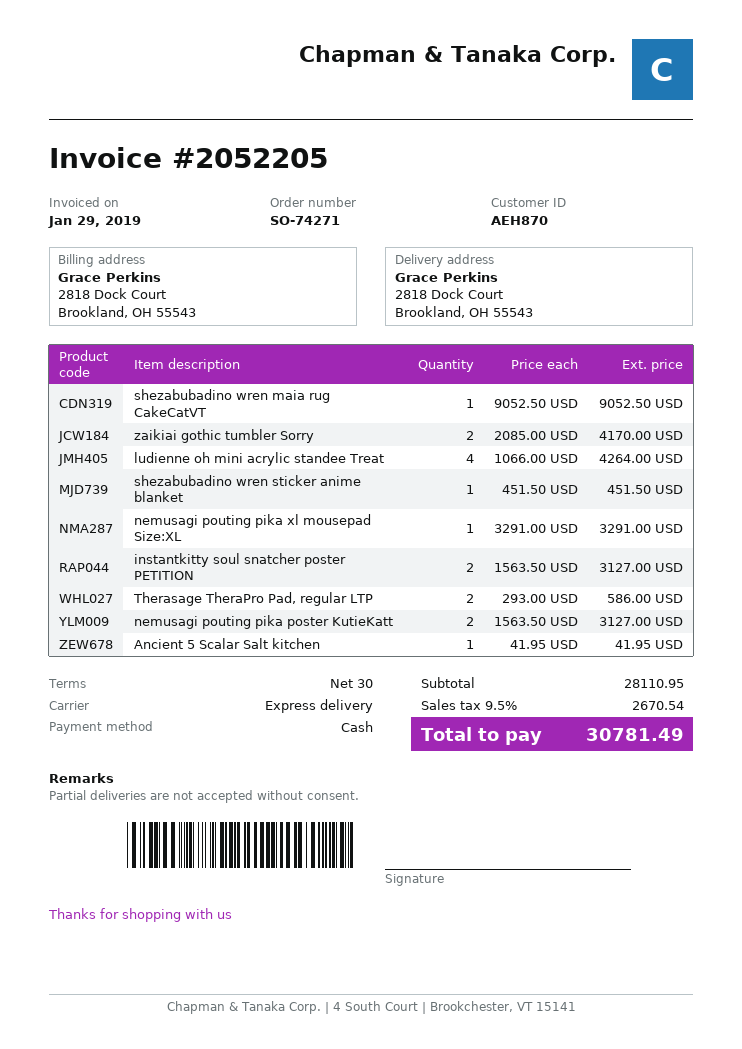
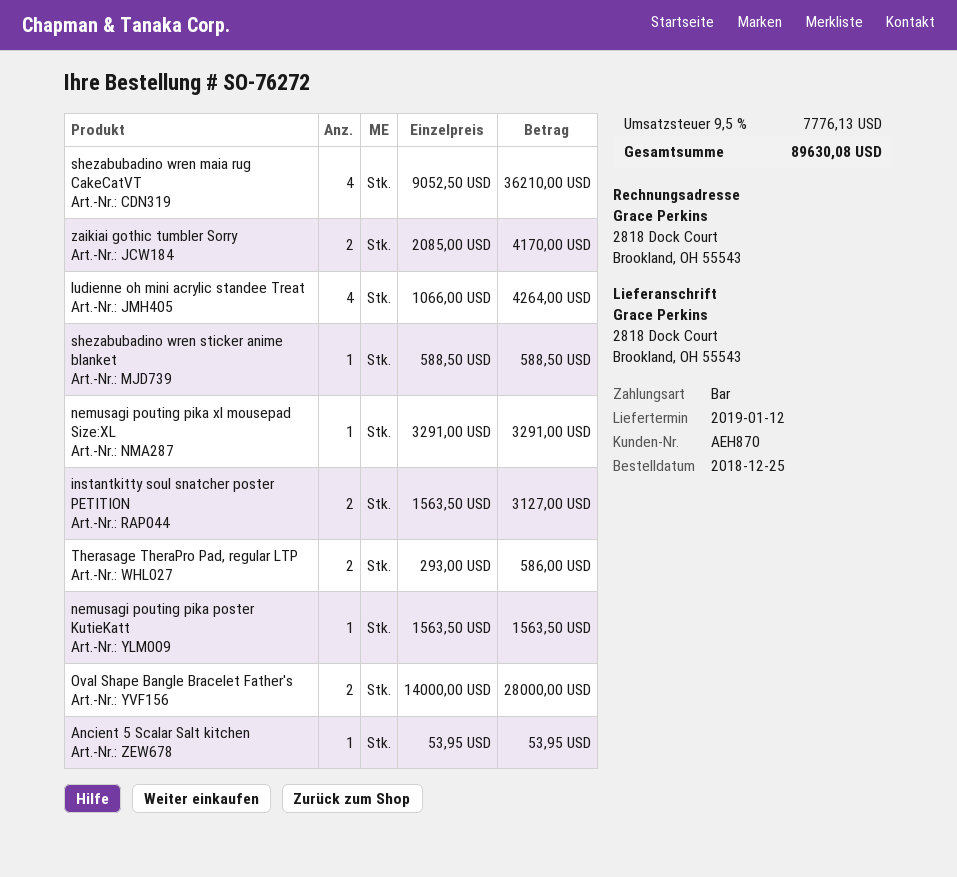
order number: SO-74271 -> SO-76272
shezabubadino wren maia rug CakeCatVT: 1 x 9052.50 = 9052.50 -> 4 x 9052.50 = 36210.00
shezabubadino wren sticker anime blanket: 1 x 451.50 = 451.50 -> 1 x 588.50 = 588.50
nemusagi pouting pika poster KutieKatt: 2 x 1563.50 = 3127.00 -> 1 x 1563.50 = 1563.50
Ancient 5 Scalar Salt kitchen: 1 x 41.95 = 41.95 -> 1 x 53.95 = 53.95
Oval Shape Bangle Bracelet Father's: none -> 2 x 14000.00 = 28000.00
tax: 9.5% = 2670.54 -> 9.5% = 7776.13
total: 30781.49 -> 89630.08

